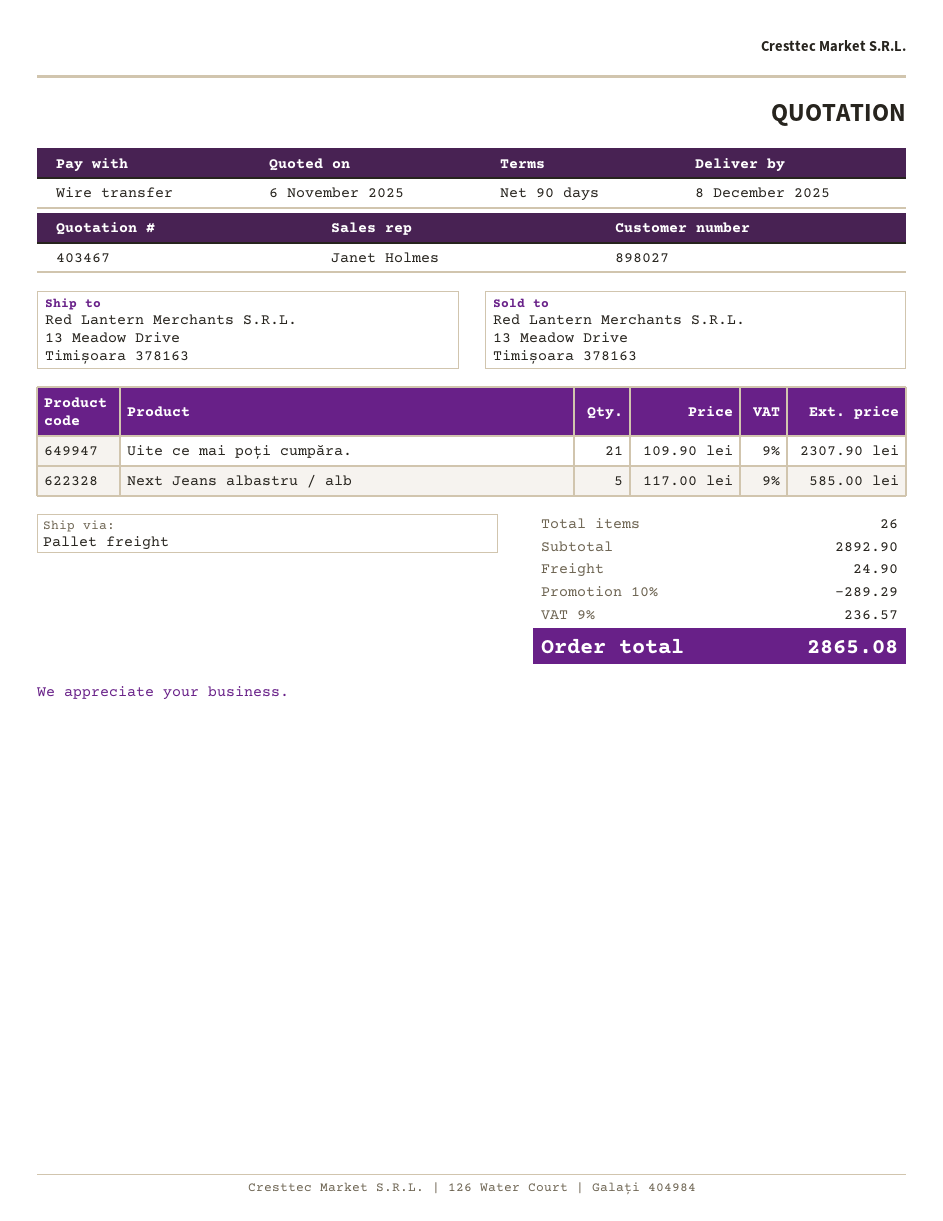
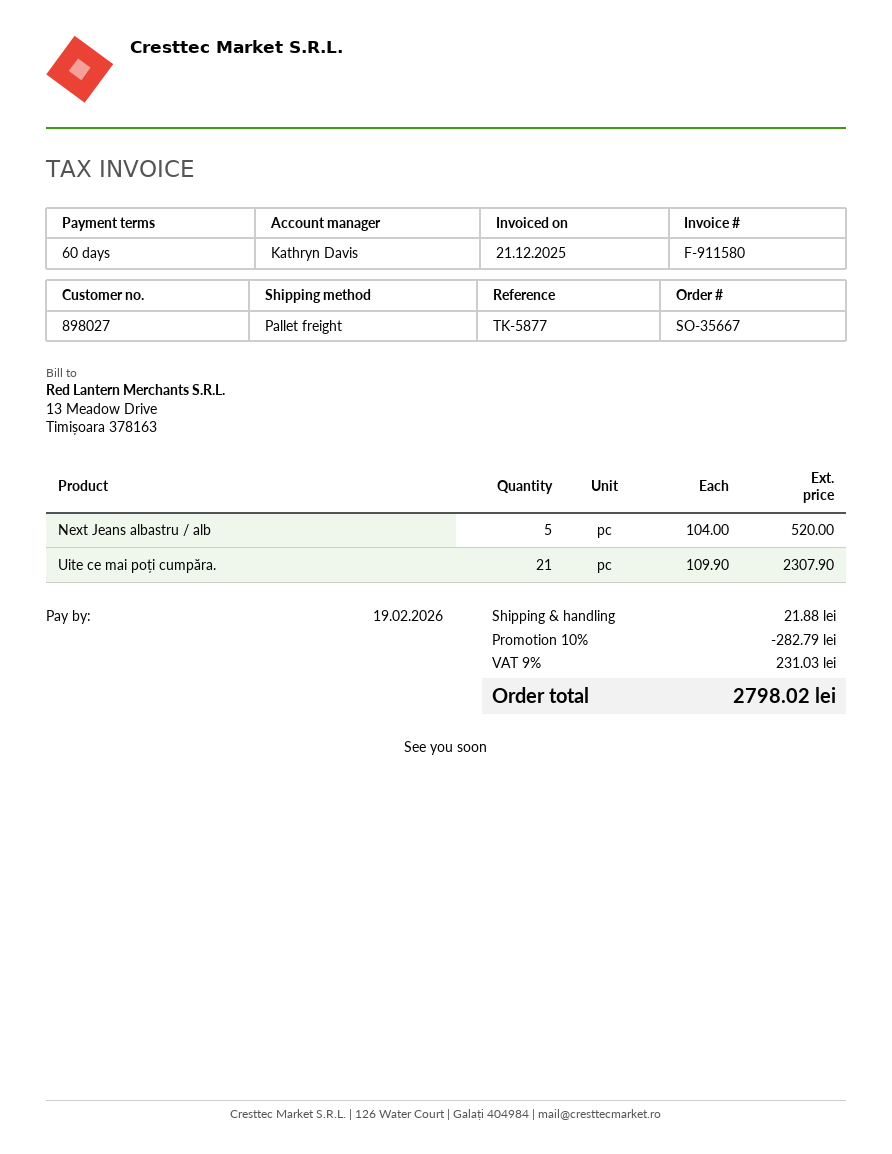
payment terms: 90 days -> 60 days
sales rep: Janet Holmes -> Kathryn Davis
Next Jeans albastru / alb: 5 x 117.00 = 585.00 -> 5 x 104.00 = 520.00
discount: 10% = 289.29 -> 10% = 282.79
shipping: 24.90 -> 21.88
tax: 9% = 236.57 -> 9% = 231.03
total: 2865.08 -> 2798.02

